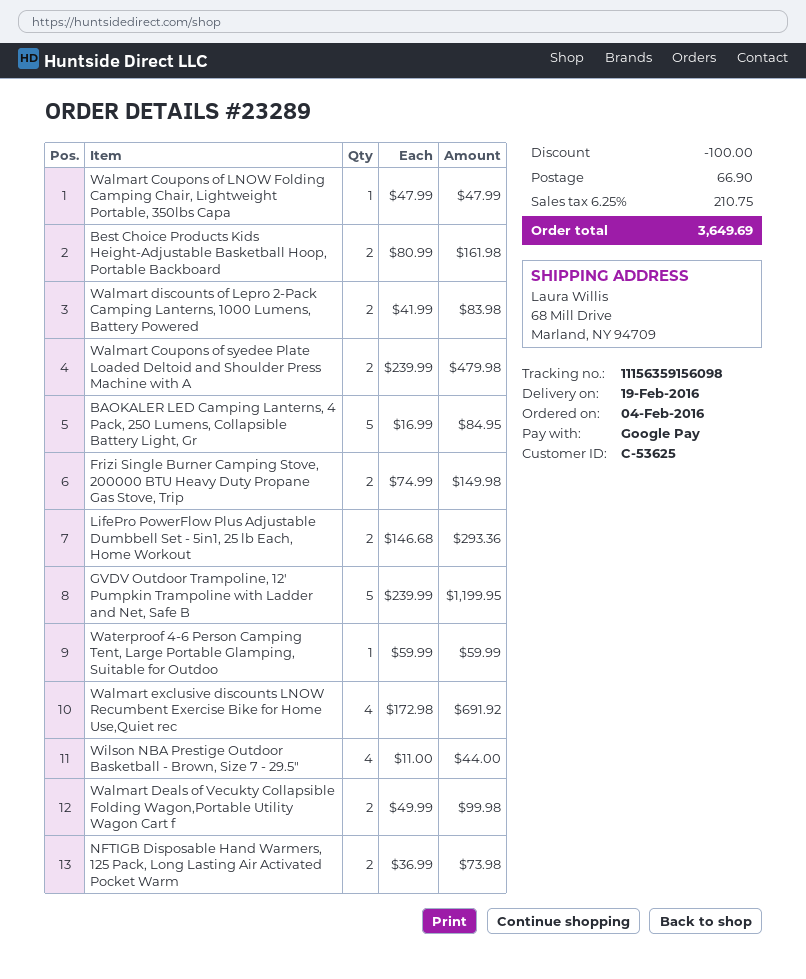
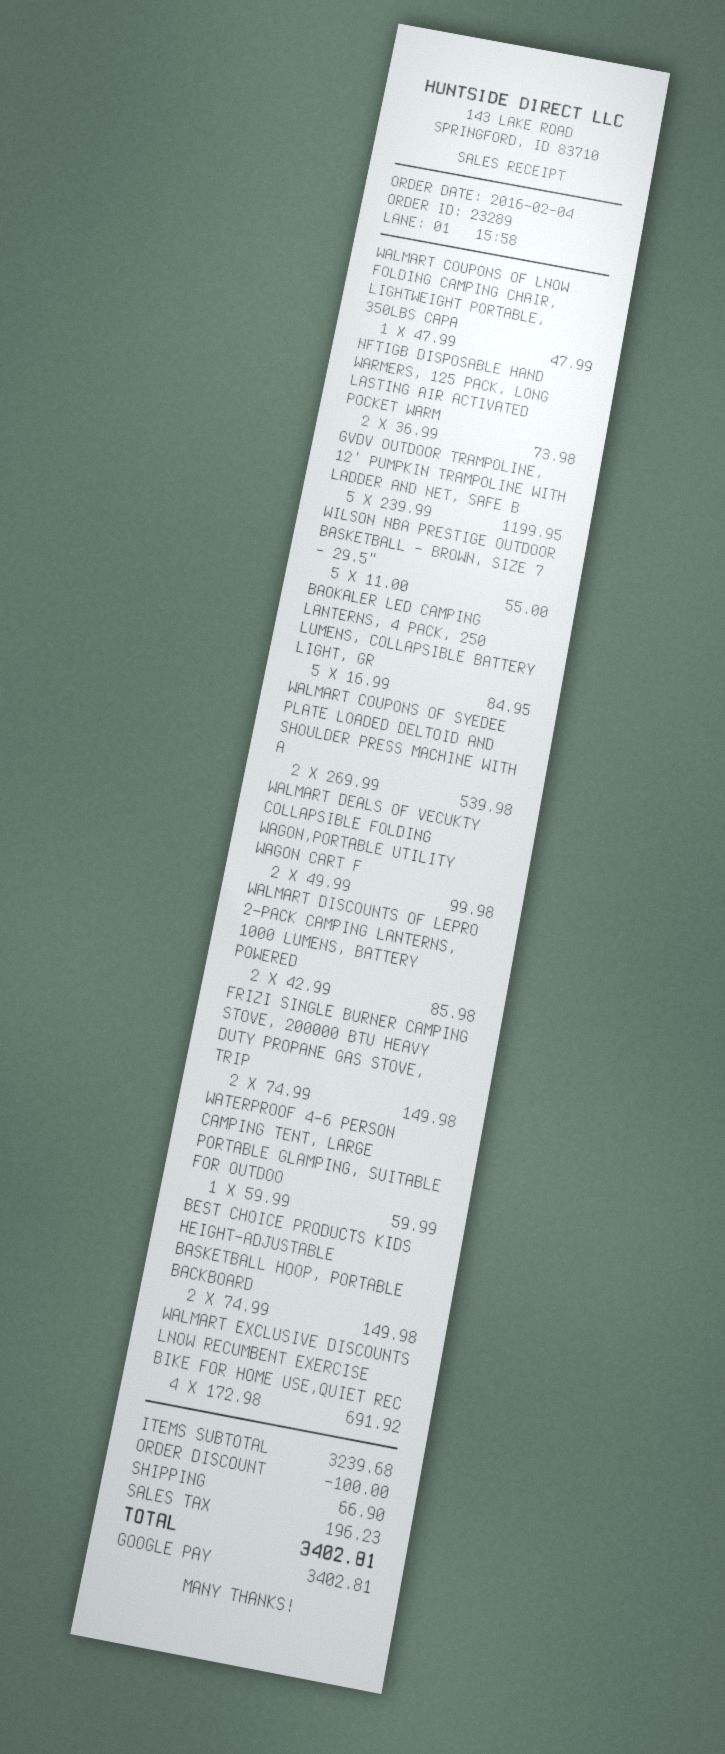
Best Choice Products Kids Height-Adjustable Basketball Hoop, Portable Backboard: 2 x 80.99 = 161.98 -> 2 x 74.99 = 149.98
Walmart discounts of Lepro 2-Pack Camping Lanterns, 1000 Lumens, Battery Powered: 2 x 41.99 = 83.98 -> 2 x 42.99 = 85.98
Walmart Coupons of syedee Plate Loaded Deltoid and Shoulder Press Machine with A: 2 x 239.99 = 479.98 -> 2 x 269.99 = 539.98
LifePro PowerFlow Plus Adjustable Dumbbell Set - 5in1, 25 lb Each, Home Workout: 2 x 146.68 = 293.36 -> none
Wilson NBA Prestige Outdoor Basketball - Brown, Size 7 - 29.5": 4 x 11.00 = 44.00 -> 5 x 11.00 = 55.00
tax: 210.75 -> 196.23
total: 3649.69 -> 3402.81

